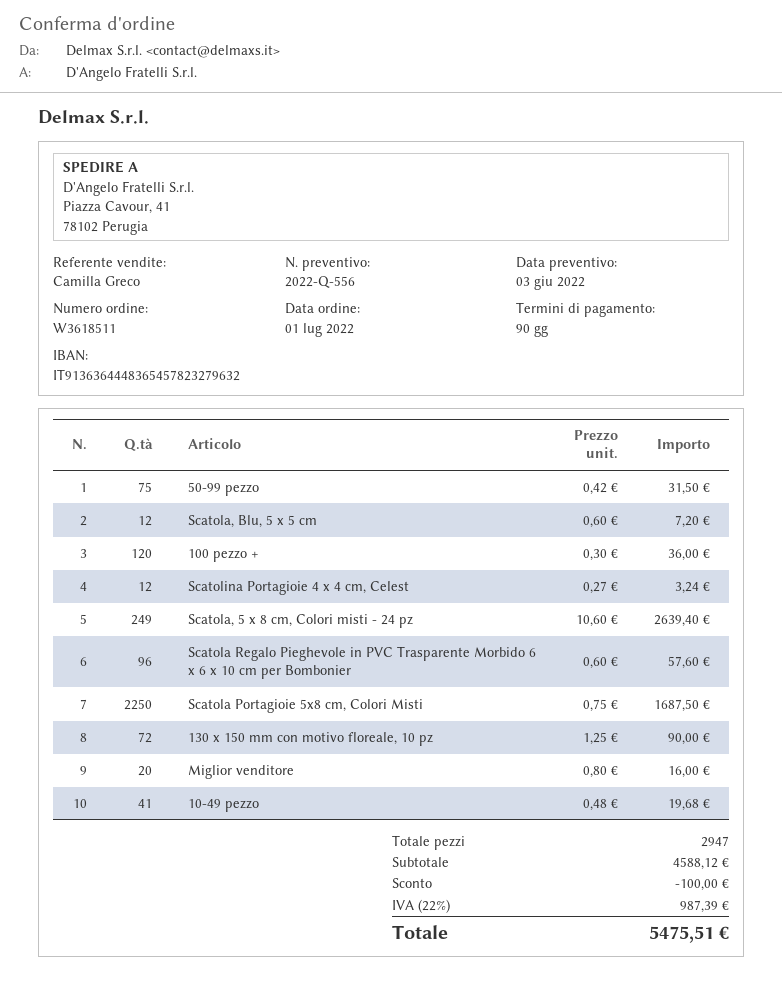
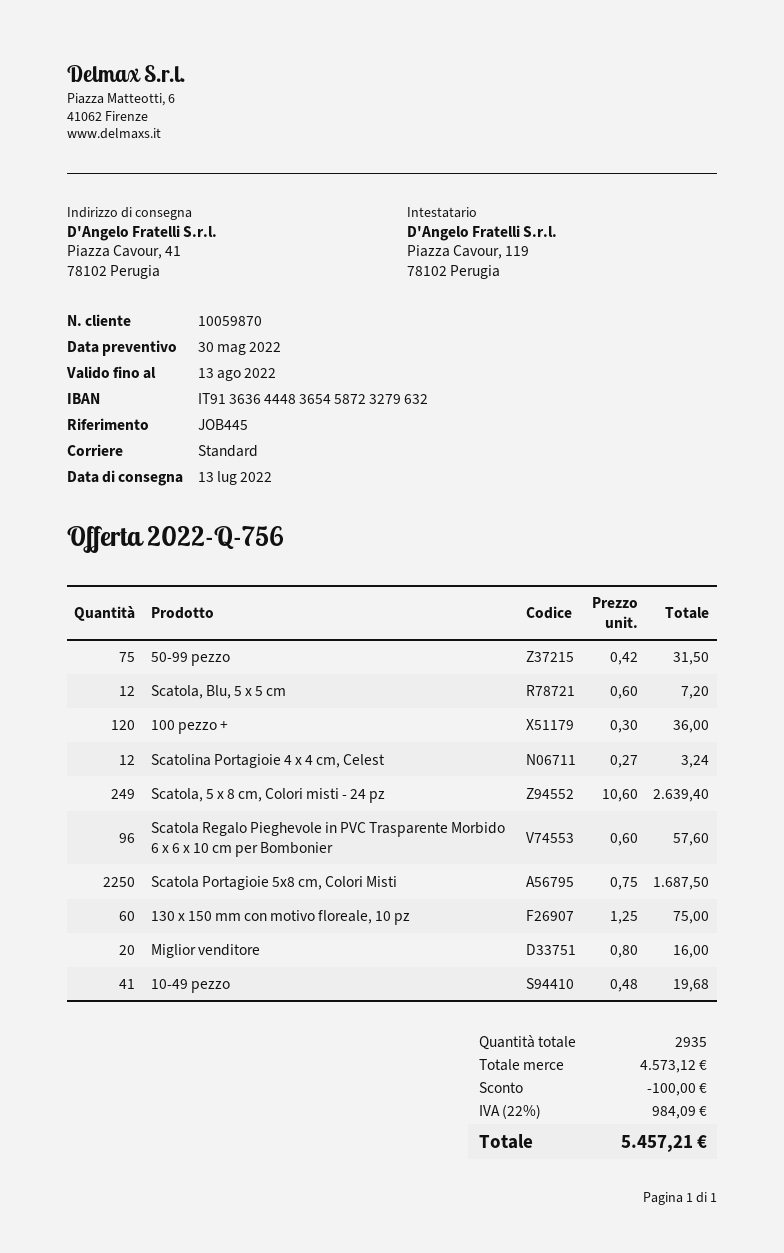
quote number: 2022-Q-556 -> 2022-Q-756
quote date: 2022-06-03 -> 2022-05-30
bank account: IT9136364448365457823279632 -> IT9136364448365458723279632
130 x 150 mm con motivo floreale, 10 pz: 72 x 1.25 = 90.00 -> 60 x 1.25 = 75.00
total quantity: 2947 -> 2935
subtotal: 4588.12 -> 4573.12
tax: 22% = 987.39 -> 22% = 984.09
total: 5475.51 -> 5457.21

